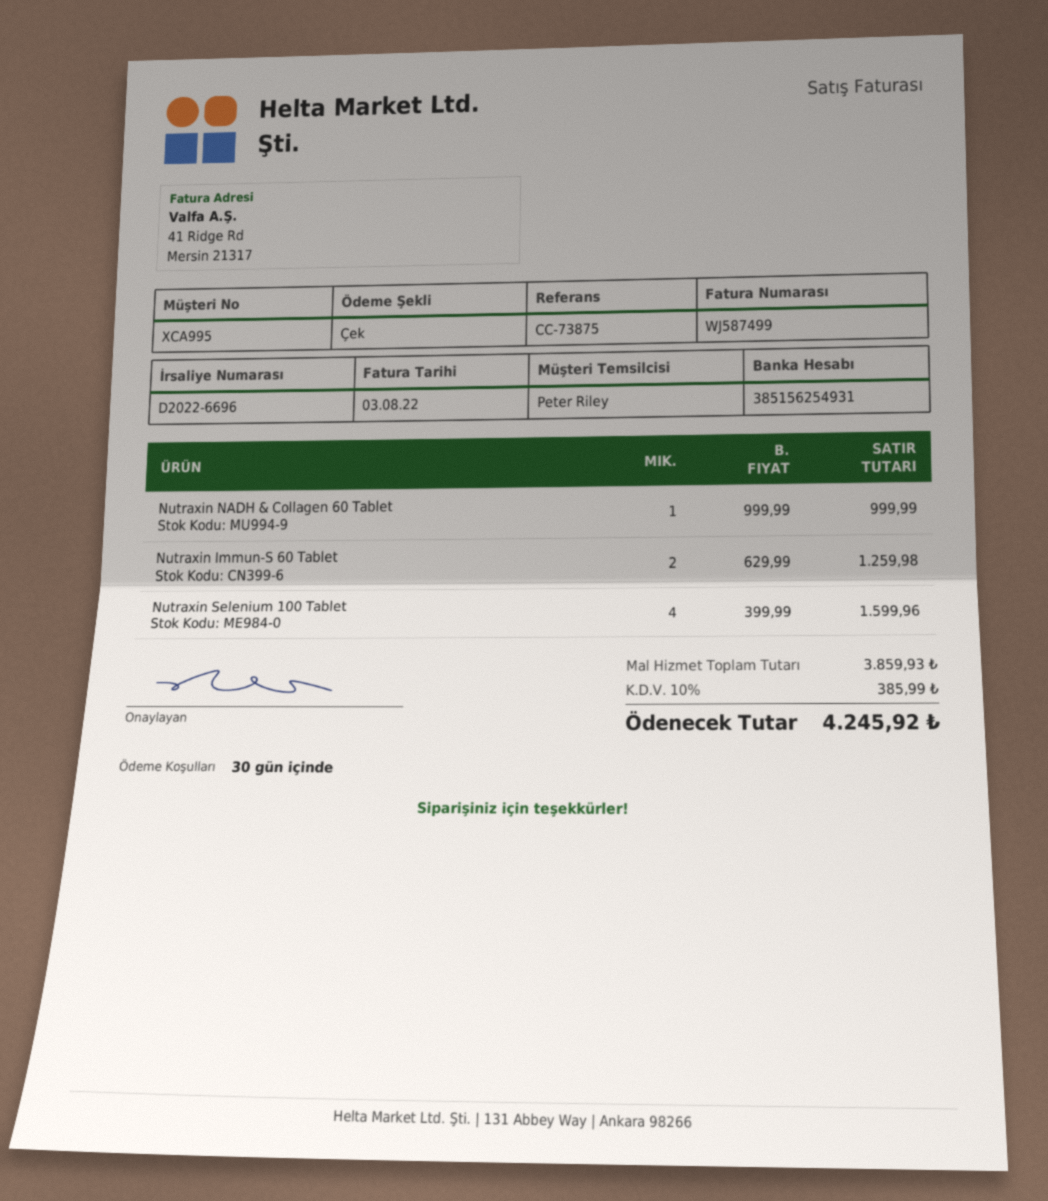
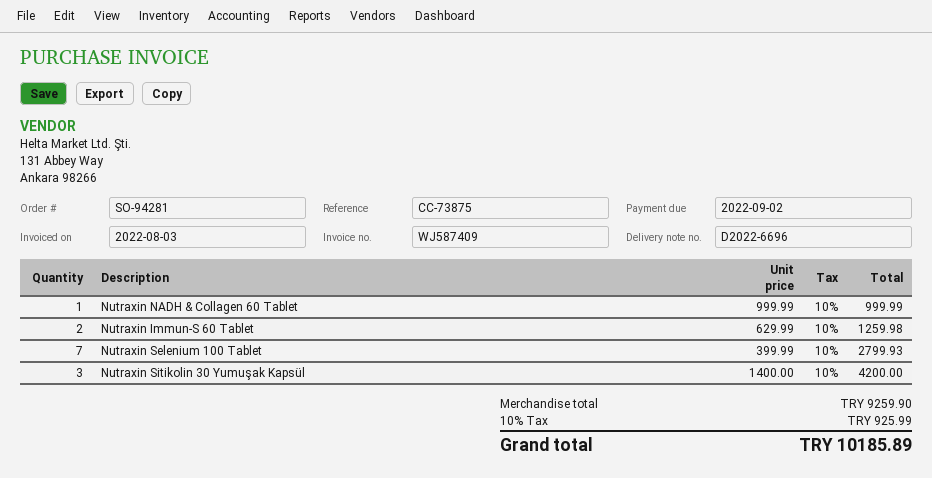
invoice number: WJ587499 -> WJ587409
Nutraxin Selenium 100 Tablet: 4 x 399.99 = 1599.96 -> 7 x 399.99 = 2799.93
Nutraxin Sitikolin 30 Yumuşak Kapsül: none -> 3 x 1400.00 = 4200.00
subtotal: 3859.93 -> 9259.90
tax: 10% = 385.99 -> 10% = 925.99
total: 4245.92 -> 10185.89

